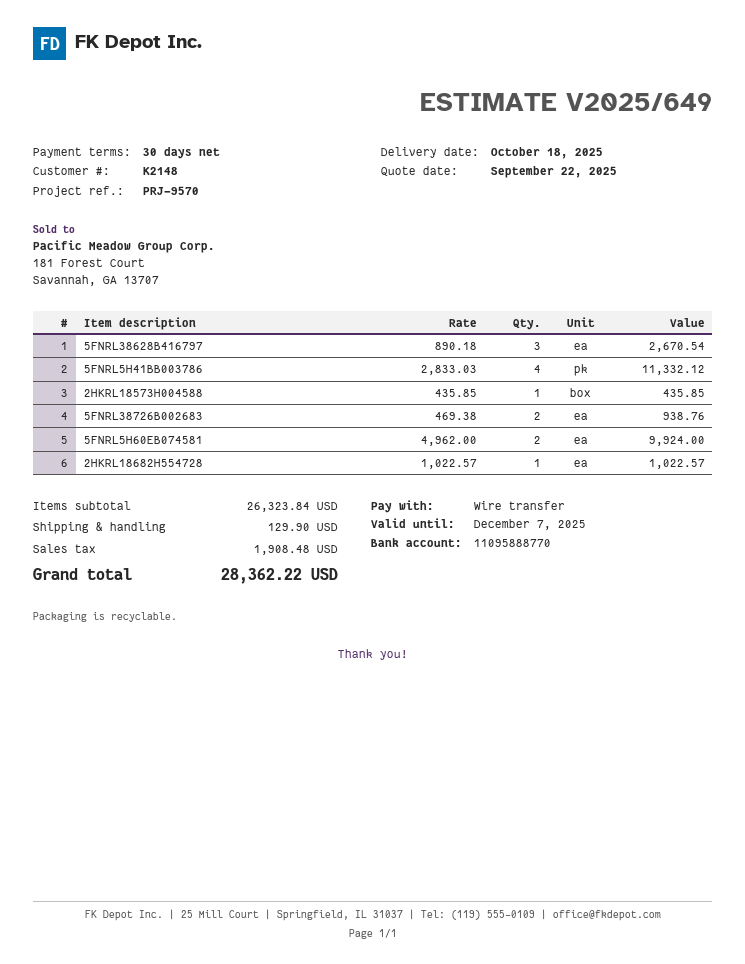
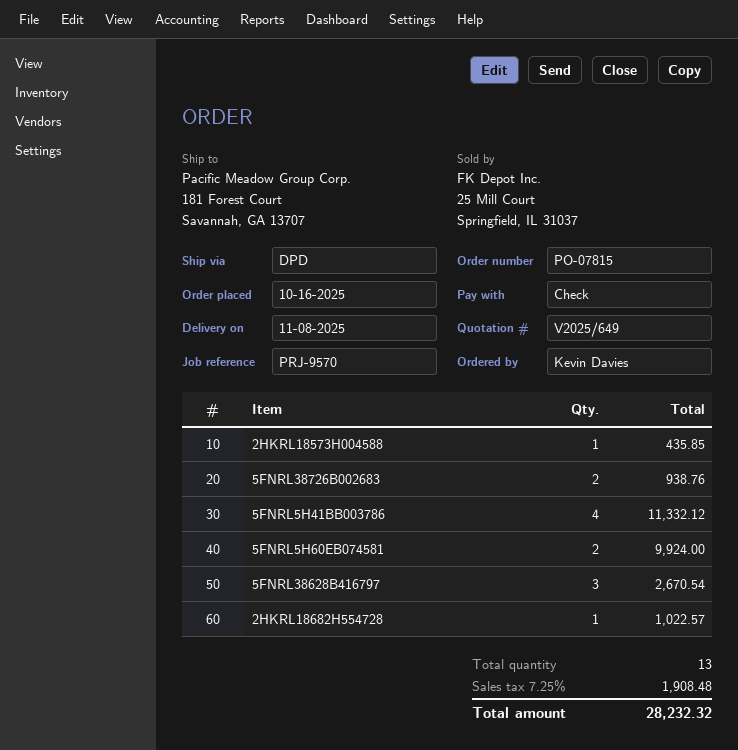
delivery date: 2025-10-18 -> 2025-11-08
payment method: bank transfer -> cheque
shipping: 129.90 -> none
total: 28362.22 -> 28232.32

